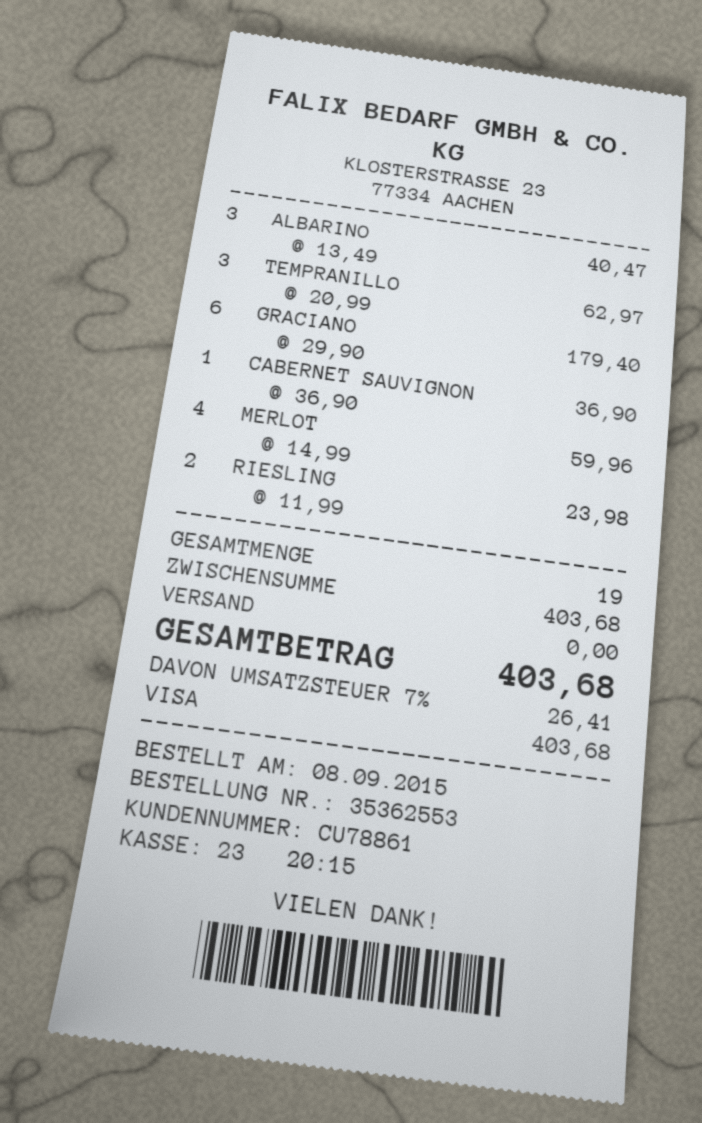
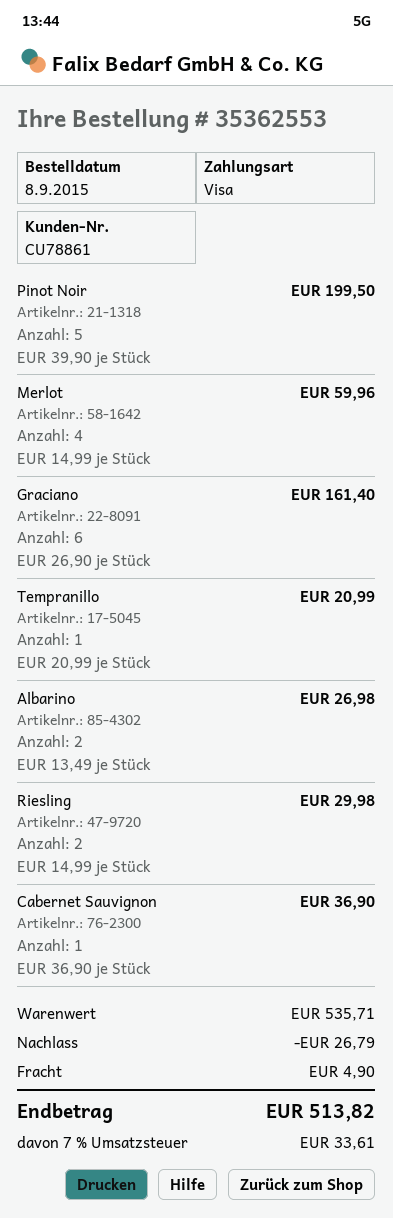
ALBARINO: 3 x 13.49 = 40.47 -> 2 x 13.49 = 26.98
TEMPRANILLO: 3 x 20.99 = 62.97 -> 1 x 20.99 = 20.99
GRACIANO: 6 x 29.90 = 179.40 -> 6 x 26.90 = 161.40
RIESLING: 2 x 11.99 = 23.98 -> 2 x 14.99 = 29.98
Pinot Noir: none -> 5 x 39.90 = 199.50
subtotal: 403.68 -> 535.71
discount: none -> 26.79
shipping: 0.00 -> 4.90
tax: 7% = 26.41 -> 7% = 33.61
total: 403.68 -> 513.82

